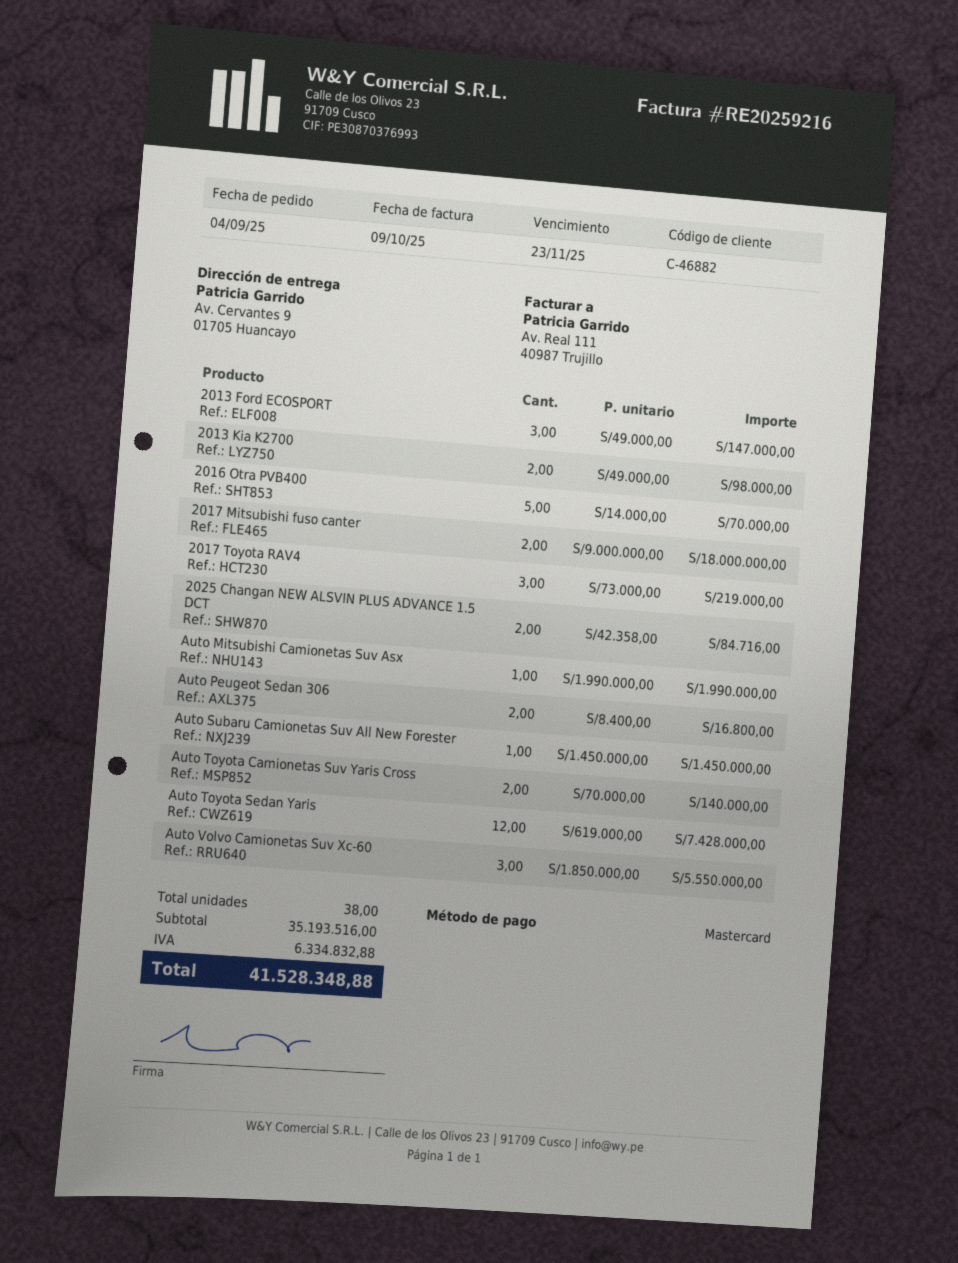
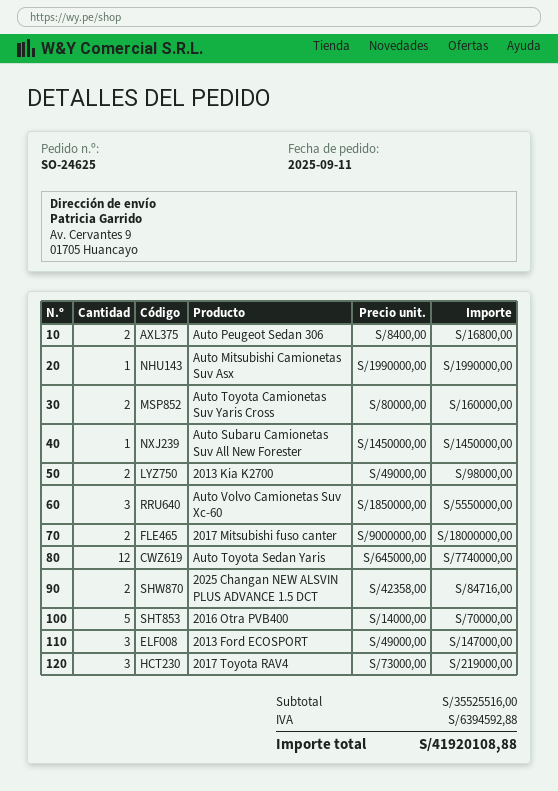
order date: 2025-09-04 -> 2025-09-11
Auto Toyota Camionetas Suv Yaris Cross: 2 x 70000.00 = 140000.00 -> 2 x 80000.00 = 160000.00
Auto Toyota Sedan Yaris: 12 x 619000.00 = 7428000.00 -> 12 x 645000.00 = 7740000.00
subtotal: 35193516.00 -> 35525516.00
tax: 6334832.88 -> 6394592.88
total: 41528348.88 -> 41920108.88

